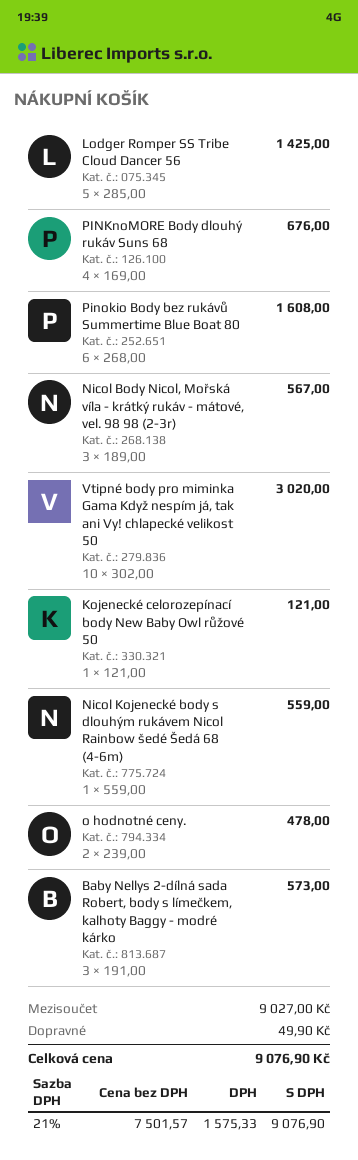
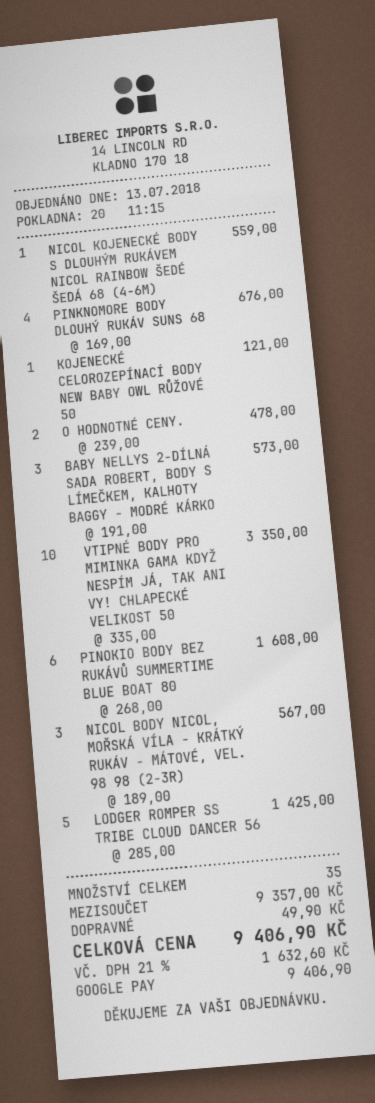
Vtipné body pro miminka Gama Když nespím já, tak ani Vy! chlapecké velikost 50: 10 x 302.00 = 3020.00 -> 10 x 335.00 = 3350.00
subtotal: 9027.00 -> 9357.00
tax: 21% = 1575.33 -> 21% = 1632.60
total: 9076.90 -> 9406.90

